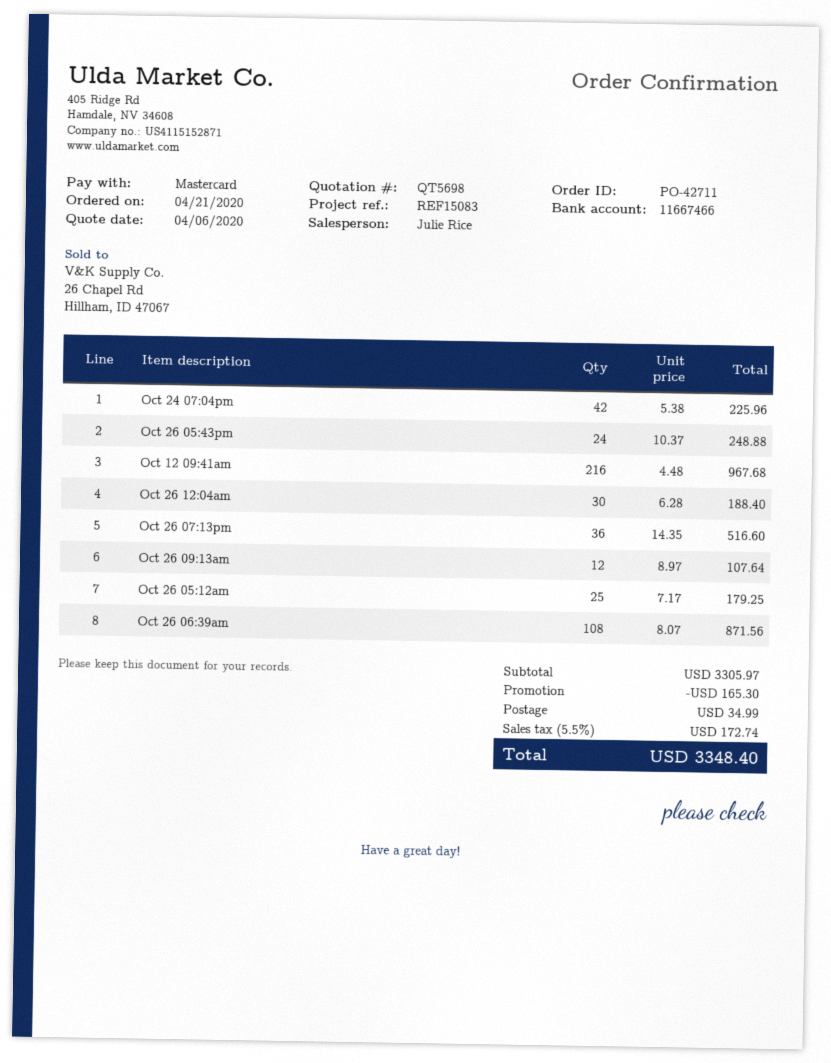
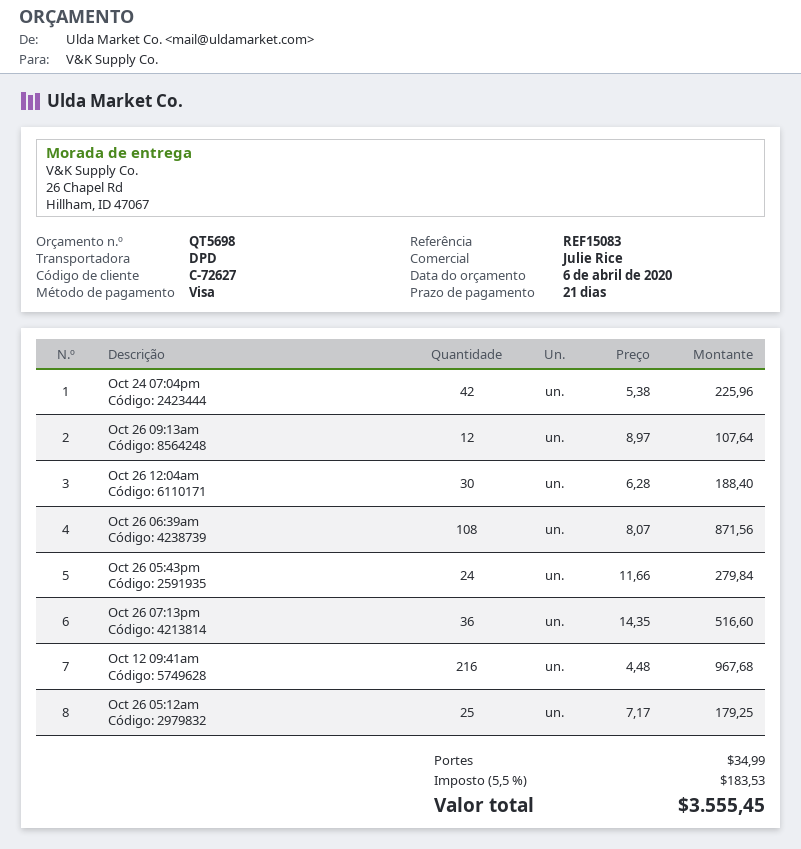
payment method: Mastercard -> Visa
Oct 26 05:43pm: 24 x 10.37 = 248.88 -> 24 x 11.66 = 279.84
discount: 165.30 -> none
tax: 5.5% = 172.74 -> 5.5% = 183.53
total: 3348.40 -> 3555.45

